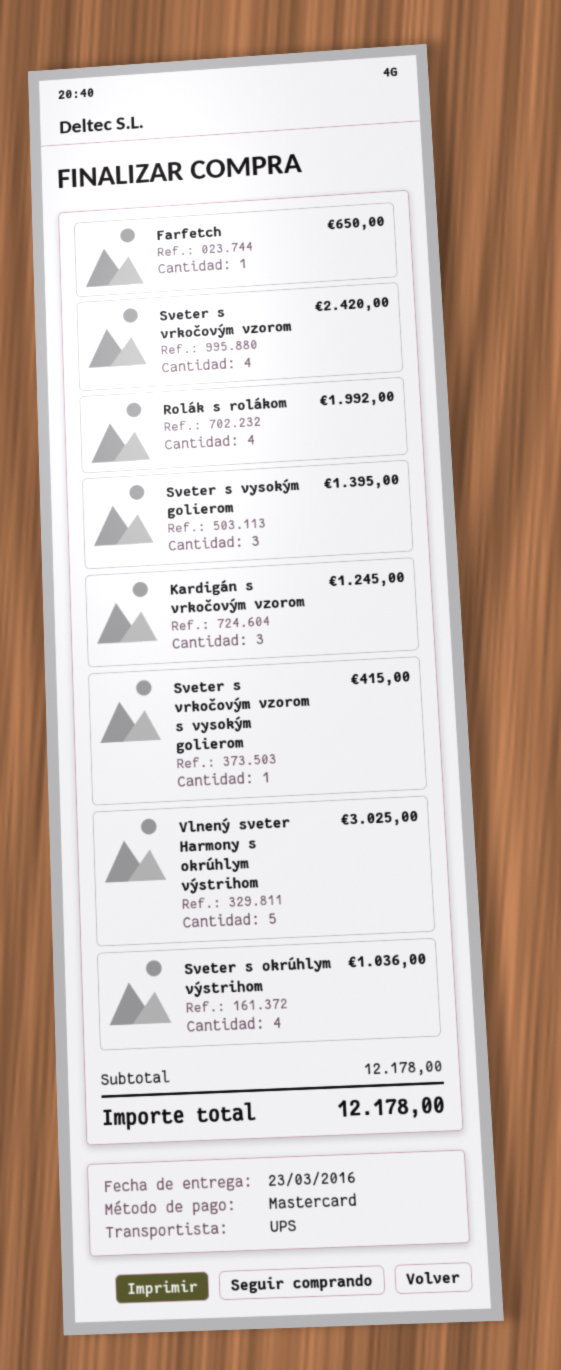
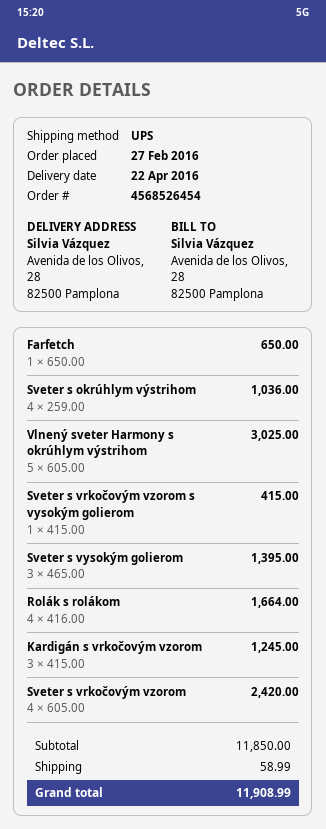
delivery date: 2016-03-23 -> 2016-04-22
Rolák s rolákom: 4 for 1992.00 -> 4 for 1664.00
subtotal: 12178.00 -> 11850.00
shipping: none -> 58.99
total: 12178.00 -> 11908.99

